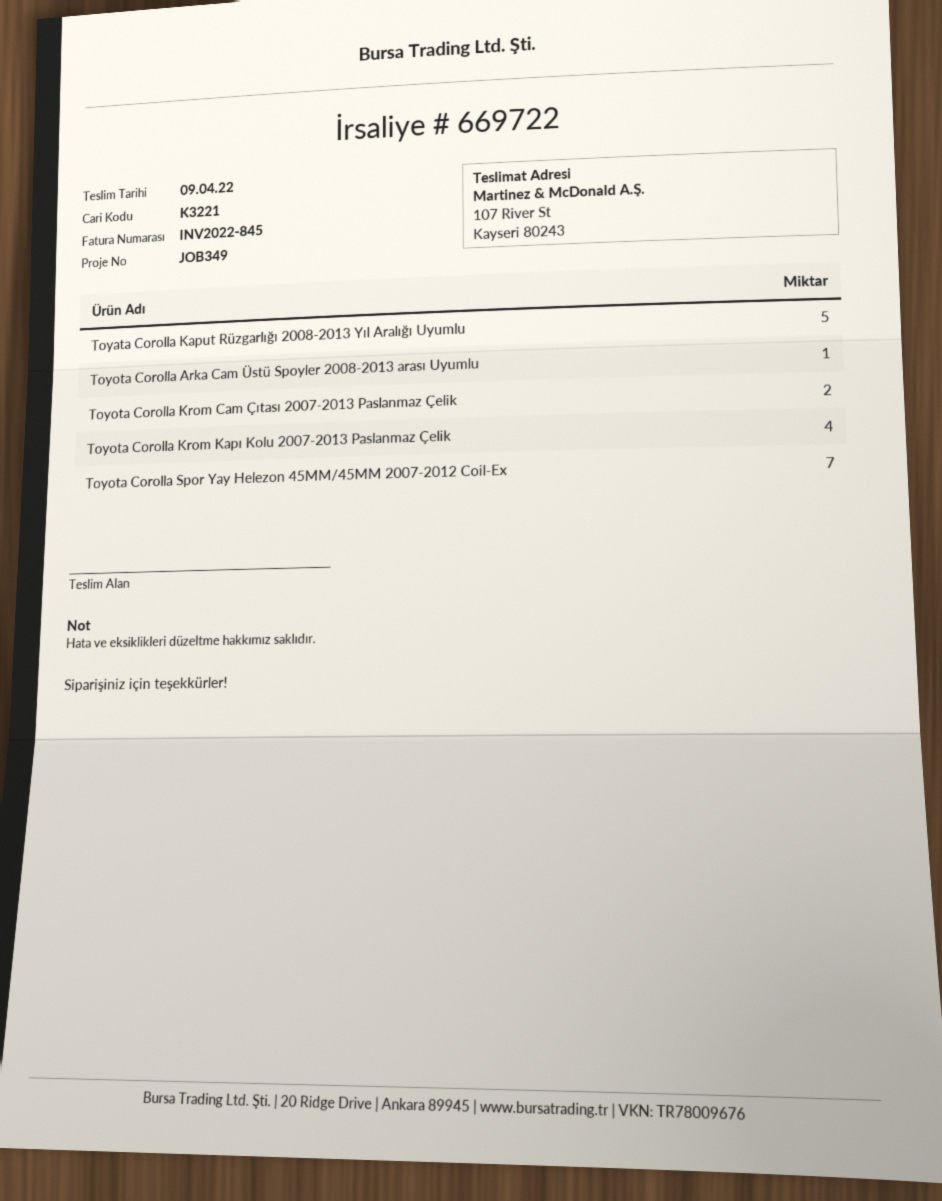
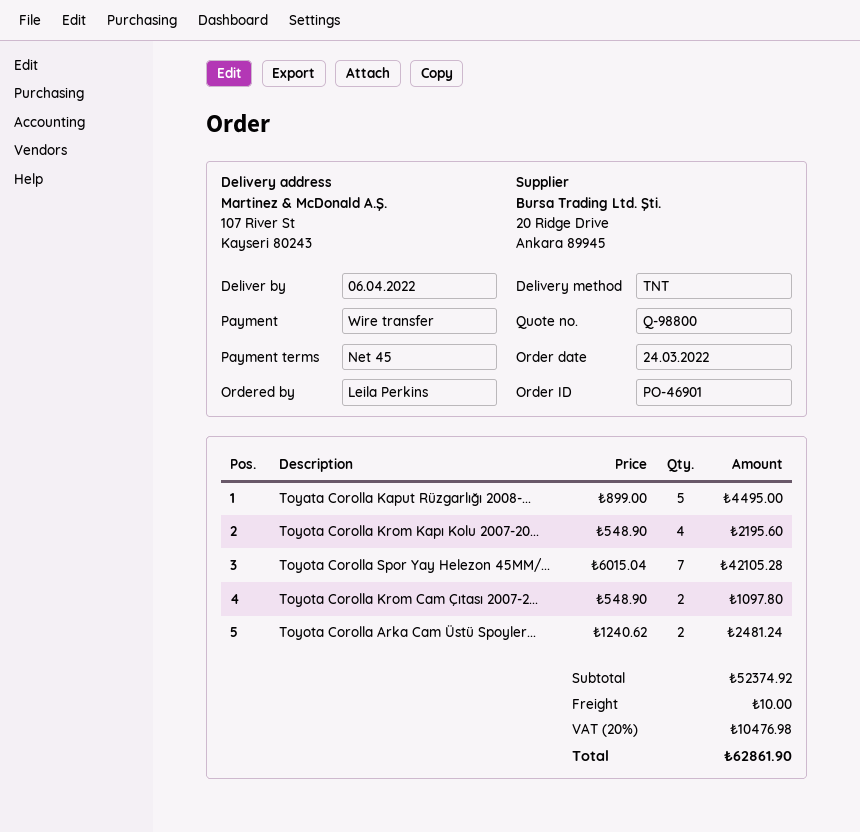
delivery date: 2022-04-09 -> 2022-04-06
Toyota Corolla Arka Cam Üstü Spoyler 2008-2013 arası Uyumlu: 1 -> 2

